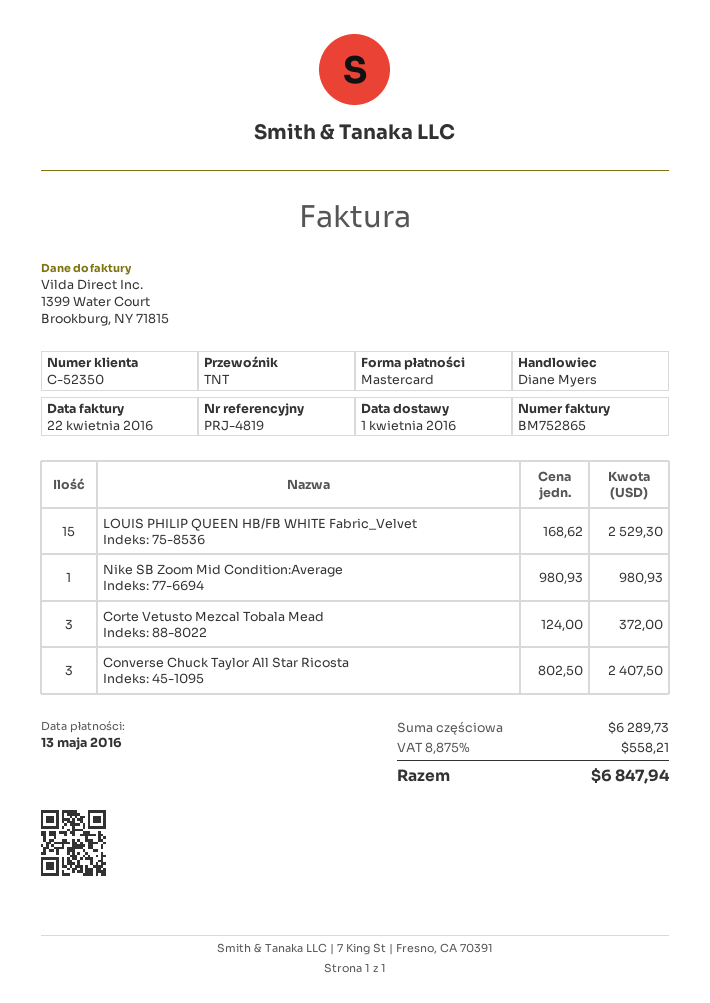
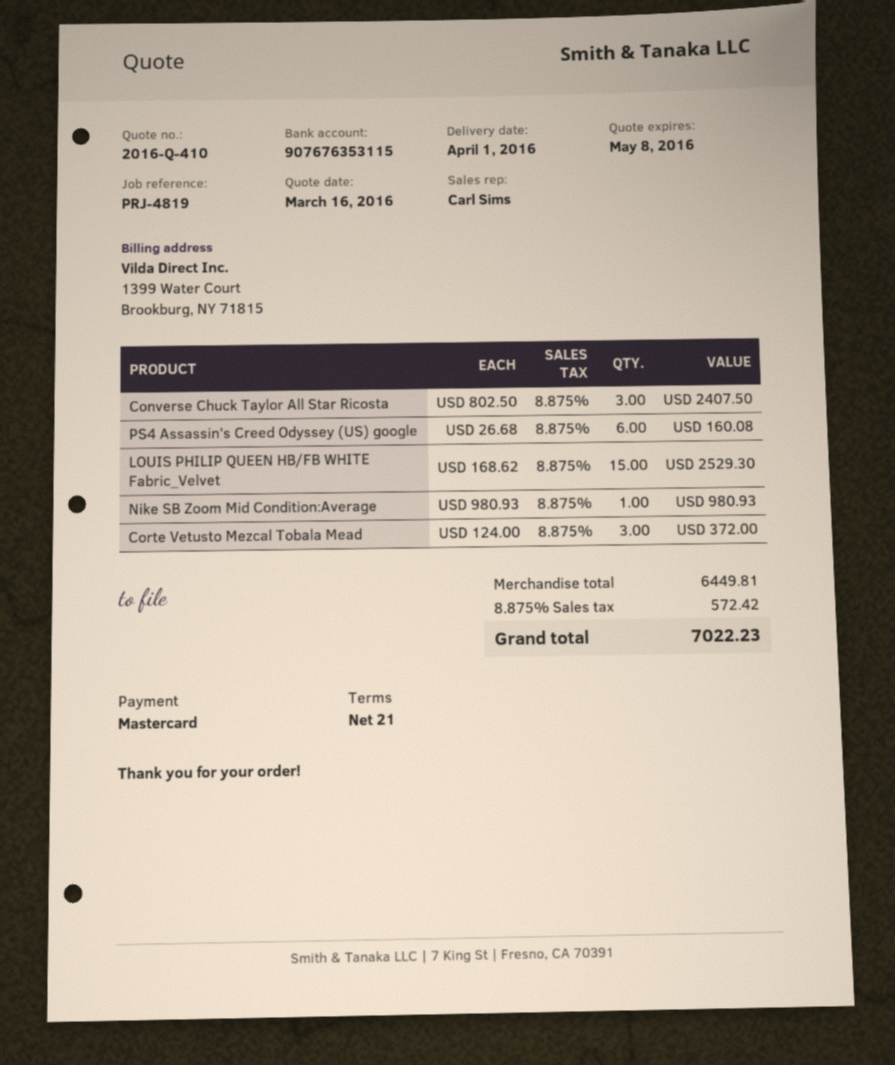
sales rep: Diane Myers -> Carl Sims
PS4 Assassin's Creed Odyssey (US) google: none -> 6 x 26.68 = 160.08
subtotal: 6289.73 -> 6449.81
tax: 8.875% = 558.21 -> 8.875% = 572.42
total: 6847.94 -> 7022.23

